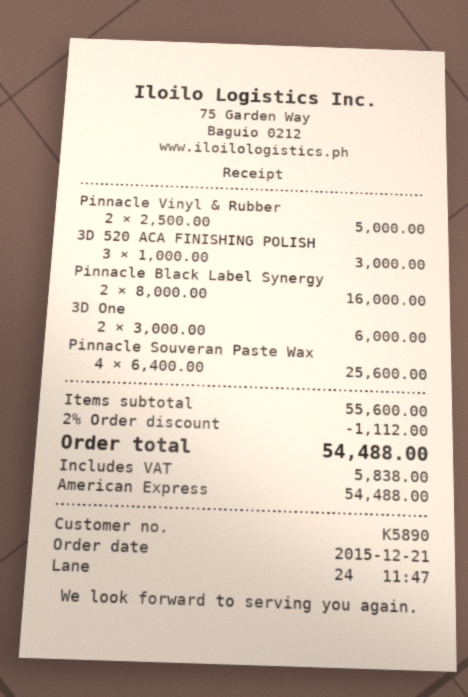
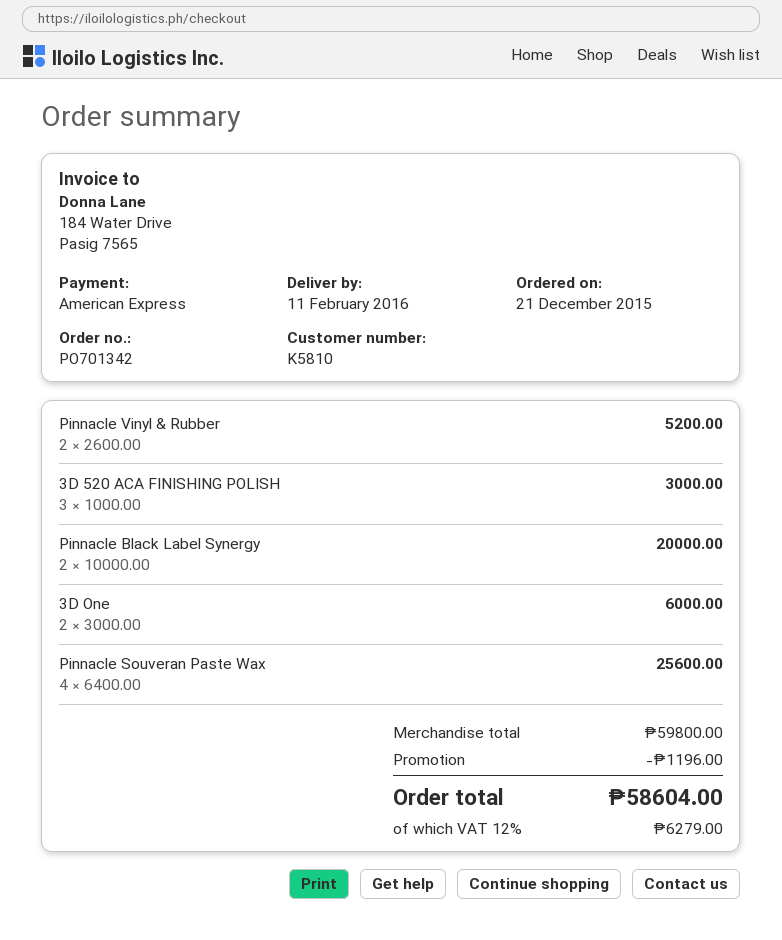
customer number: K5890 -> K5810
Pinnacle Vinyl & Rubber: 2 x 2500.00 = 5000.00 -> 2 x 2600.00 = 5200.00
Pinnacle Black Label Synergy: 2 x 8000.00 = 16000.00 -> 2 x 10000.00 = 20000.00
subtotal: 55600.00 -> 59800.00
discount: 1112.00 -> 1196.00
tax: 5838.00 -> 6279.00
total: 54488.00 -> 58604.00

